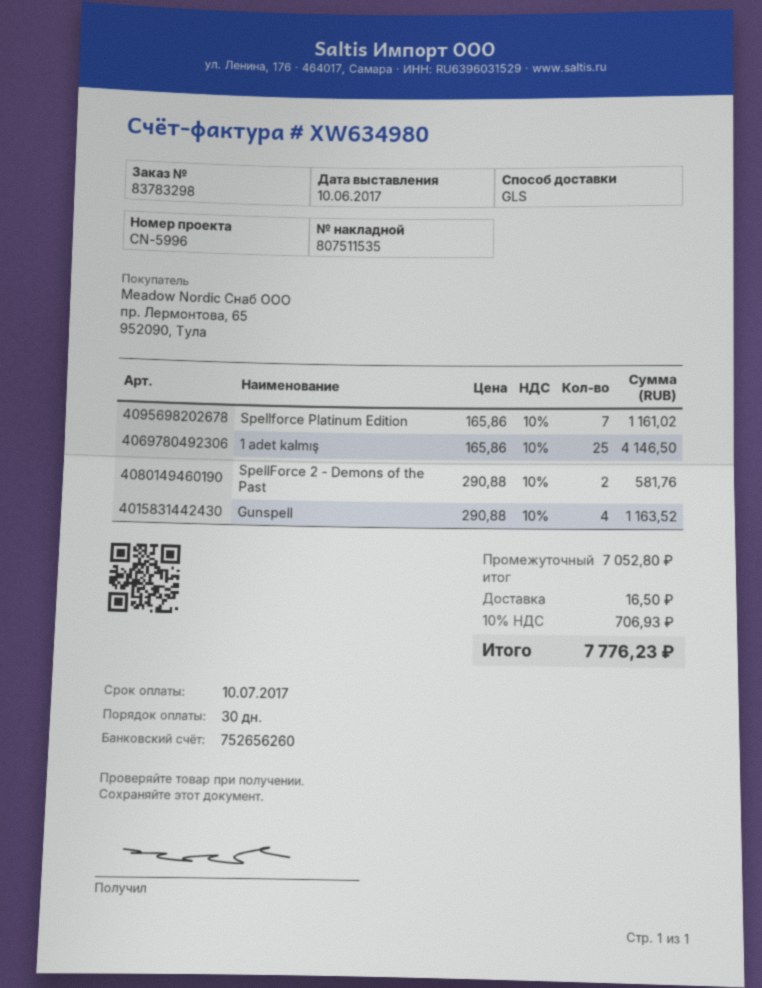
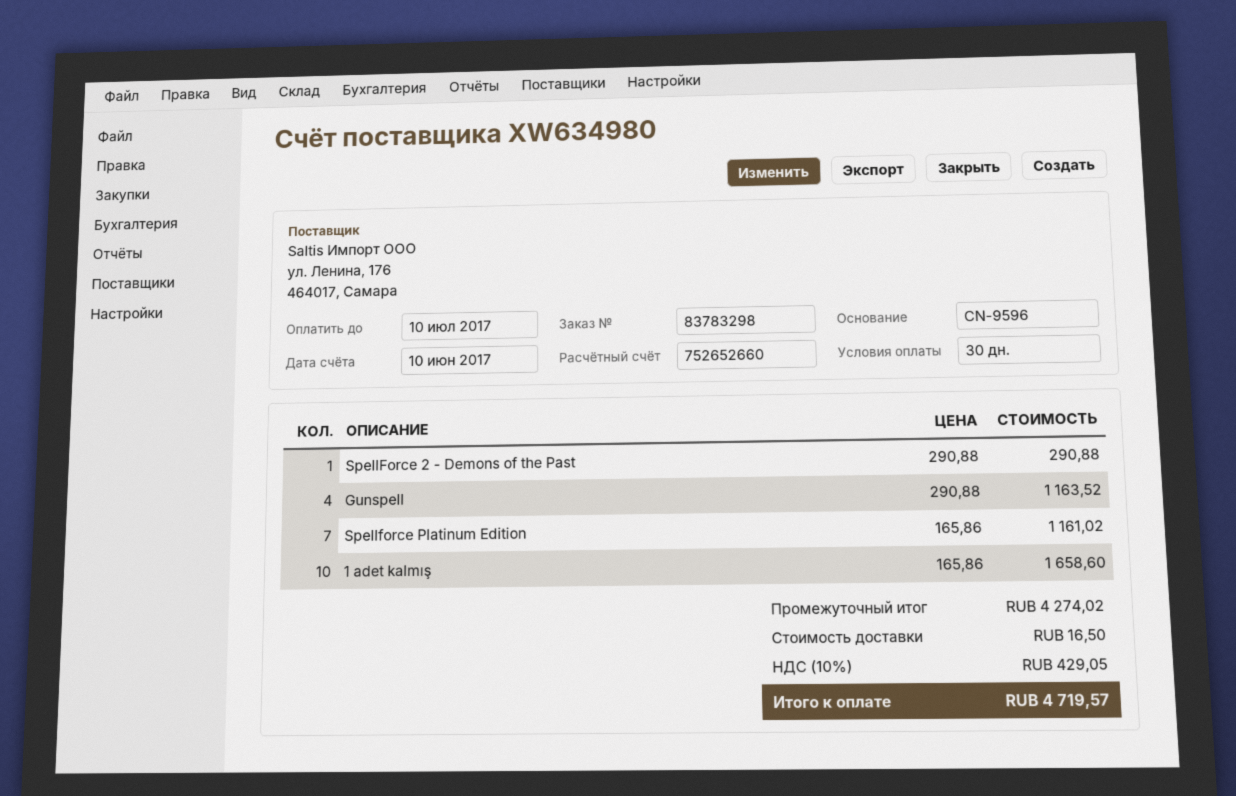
reference: CN-5996 -> CN-9596
bank account: 752656260 -> 752652660
1 adet kalmış: 25 x 165.86 = 4146.50 -> 10 x 165.86 = 1658.60
SpellForce 2 - Demons of the Past: 2 x 290.88 = 581.76 -> 1 x 290.88 = 290.88
subtotal: 7052.80 -> 4274.02
tax: 10% = 706.93 -> 10% = 429.05
total: 7776.23 -> 4719.57

